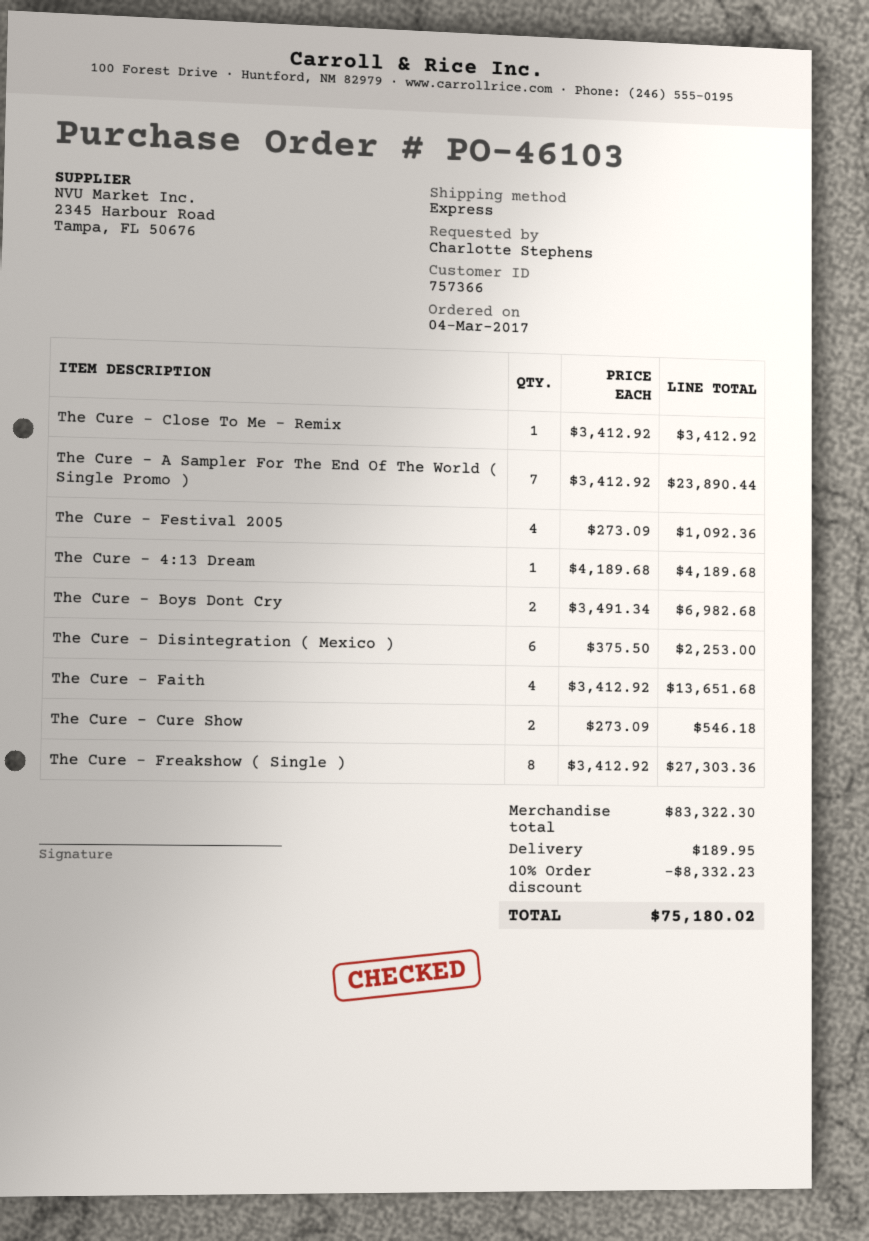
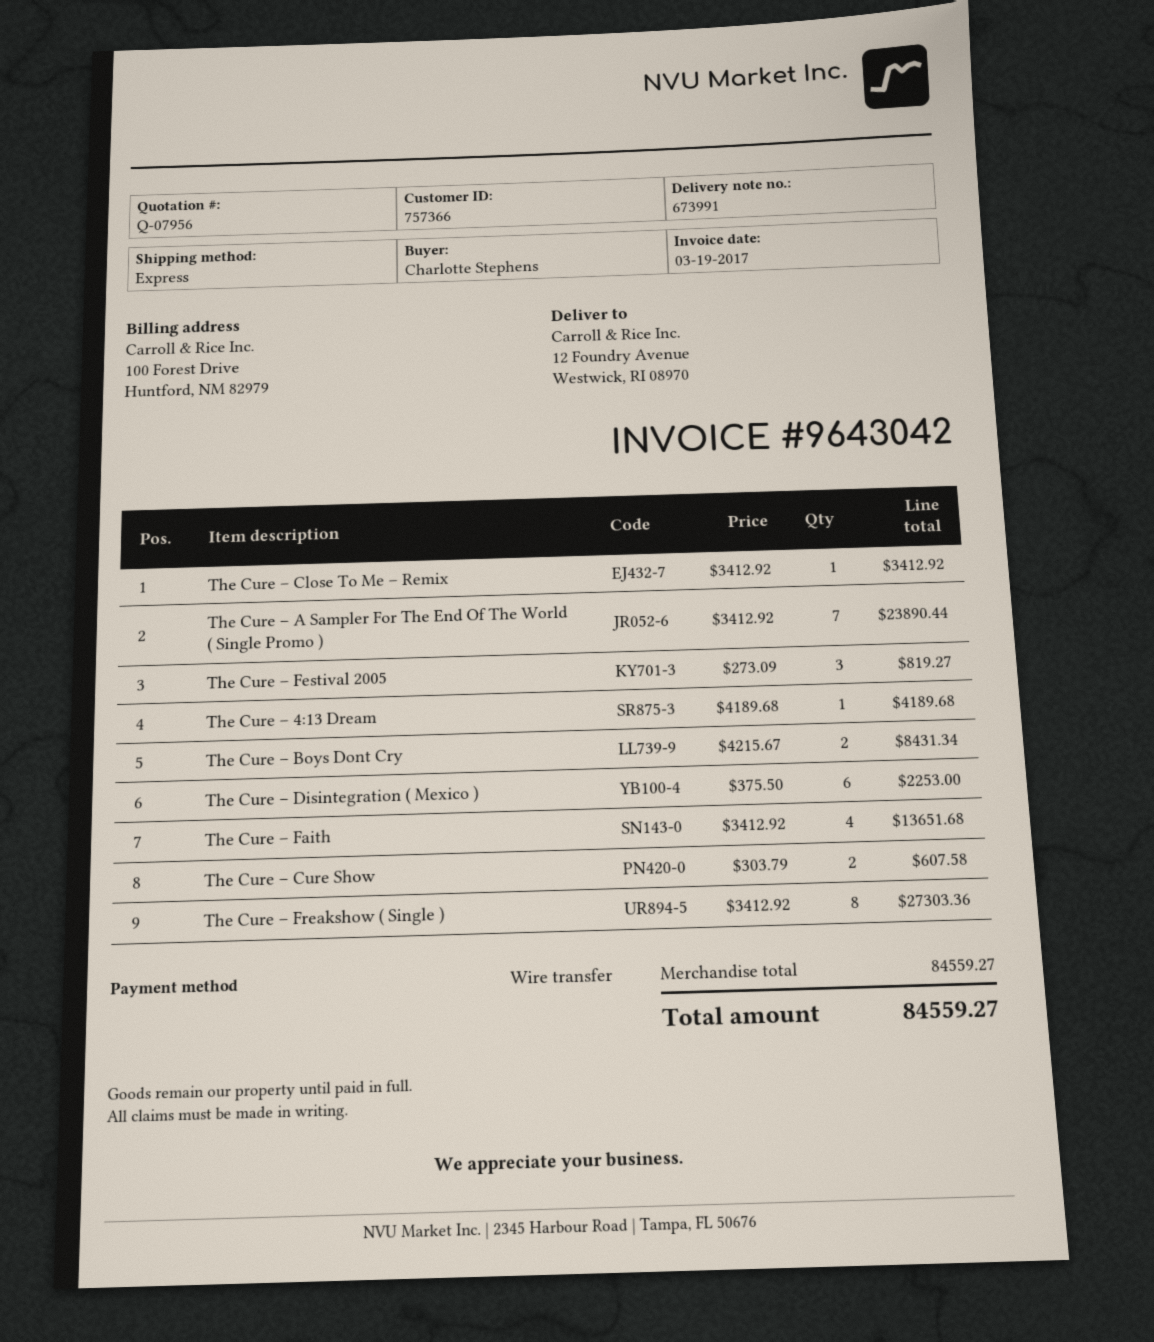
The Cure – Festival 2005: 4 x 273.09 = 1092.36 -> 3 x 273.09 = 819.27
The Cure – Boys Dont Cry: 2 x 3491.34 = 6982.68 -> 2 x 4215.67 = 8431.34
The Cure – Cure Show: 2 x 273.09 = 546.18 -> 2 x 303.79 = 607.58
subtotal: 83322.30 -> 84559.27
discount: 10% = 8332.23 -> none
shipping: 189.95 -> none
total: 75180.02 -> 84559.27

